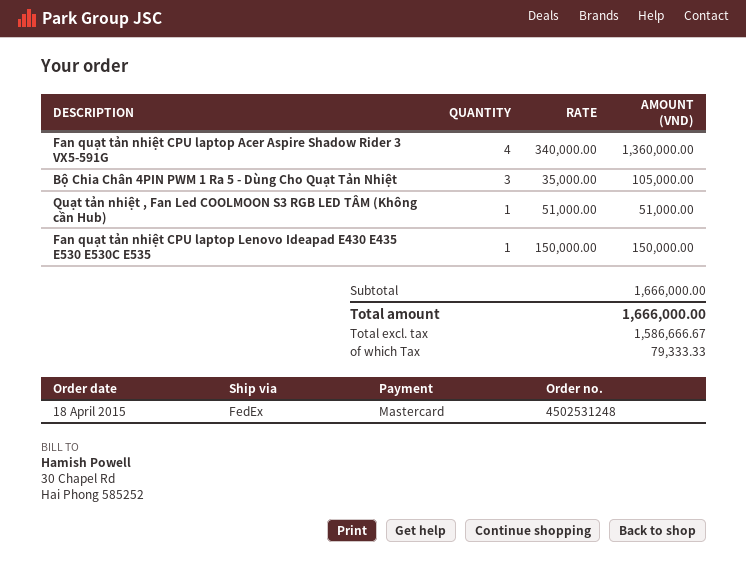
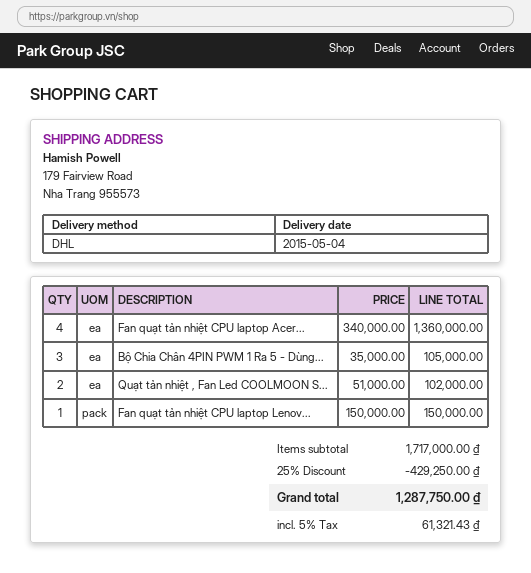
shipping method: FedEx -> DHL
Quạt tản nhiệt , Fan Led COOLMOON S3 RGB LED TÂM (Không cần Hub): 1 x 51000.00 = 51000.00 -> 2 x 51000.00 = 102000.00
subtotal: 1666000.00 -> 1717000.00
discount: none -> 25% = 429250.00
tax: 79333.33 -> 61321.43
total: 1666000.00 -> 1287750.00

